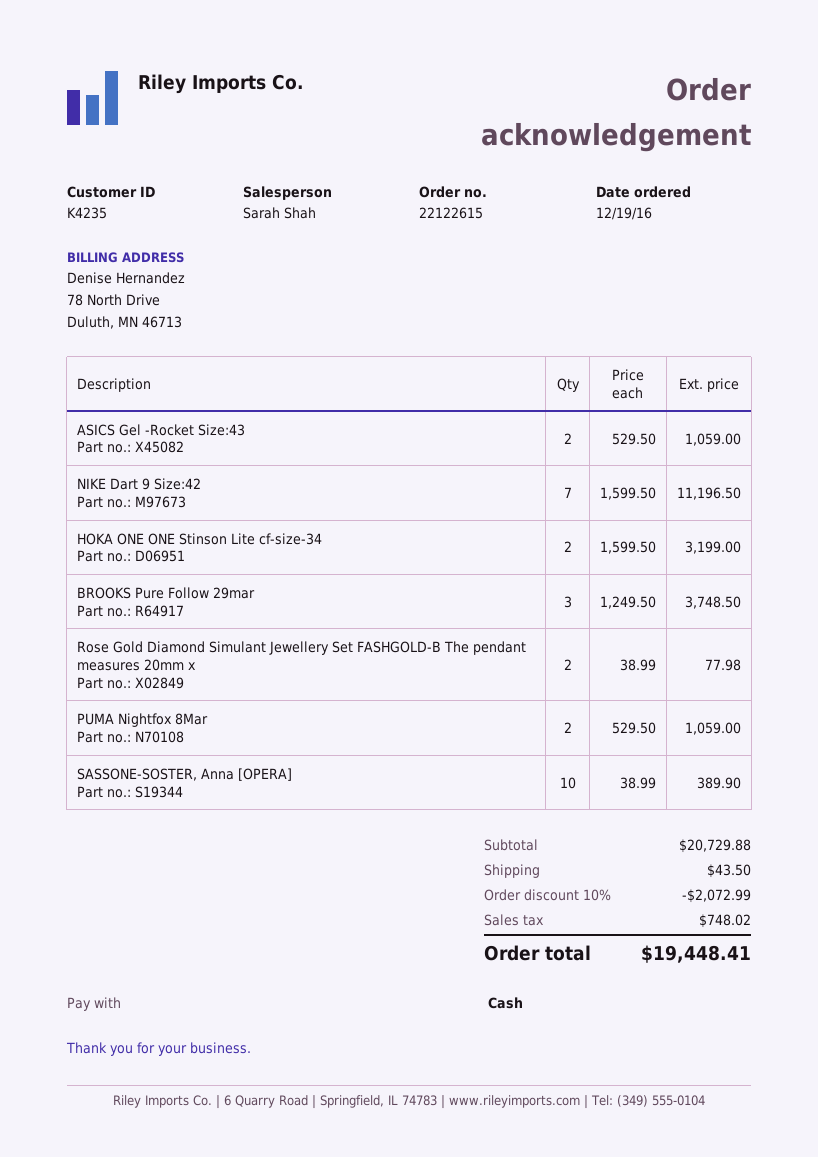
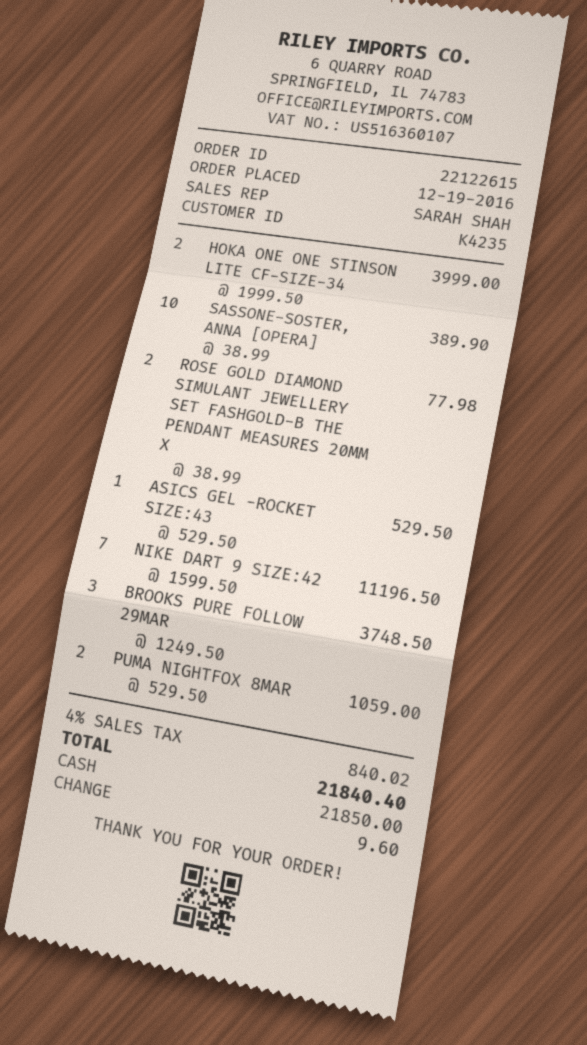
ASICS Gel -Rocket Size:43: 2 x 529.50 = 1059.00 -> 1 x 529.50 = 529.50
HOKA ONE ONE Stinson Lite cf-size-34: 2 x 1599.50 = 3199.00 -> 2 x 1999.50 = 3999.00
discount: 10% = 2072.99 -> none
shipping: 43.50 -> none
tax: 748.02 -> 840.02
total: 19448.41 -> 21840.40

